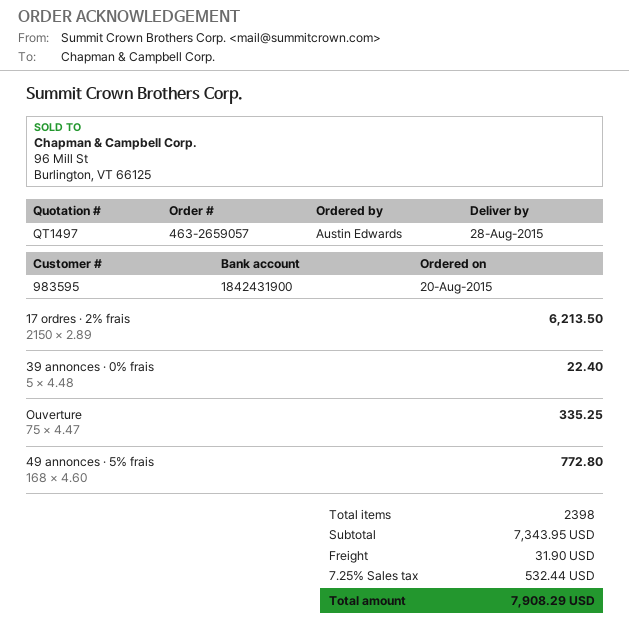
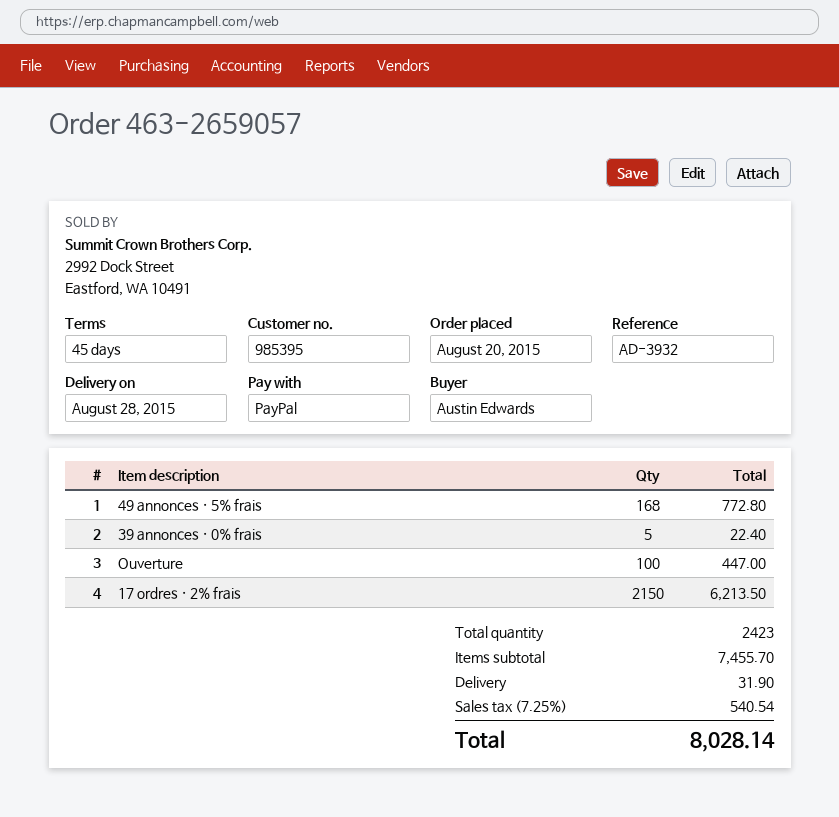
customer number: 983595 -> 985395
Ouverture: 75 for 335.25 -> 100 for 447.00
total quantity: 2398 -> 2423
subtotal: 7343.95 -> 7455.70
tax: 7.25% = 532.44 -> 7.25% = 540.54
total: 7908.29 -> 8028.14

